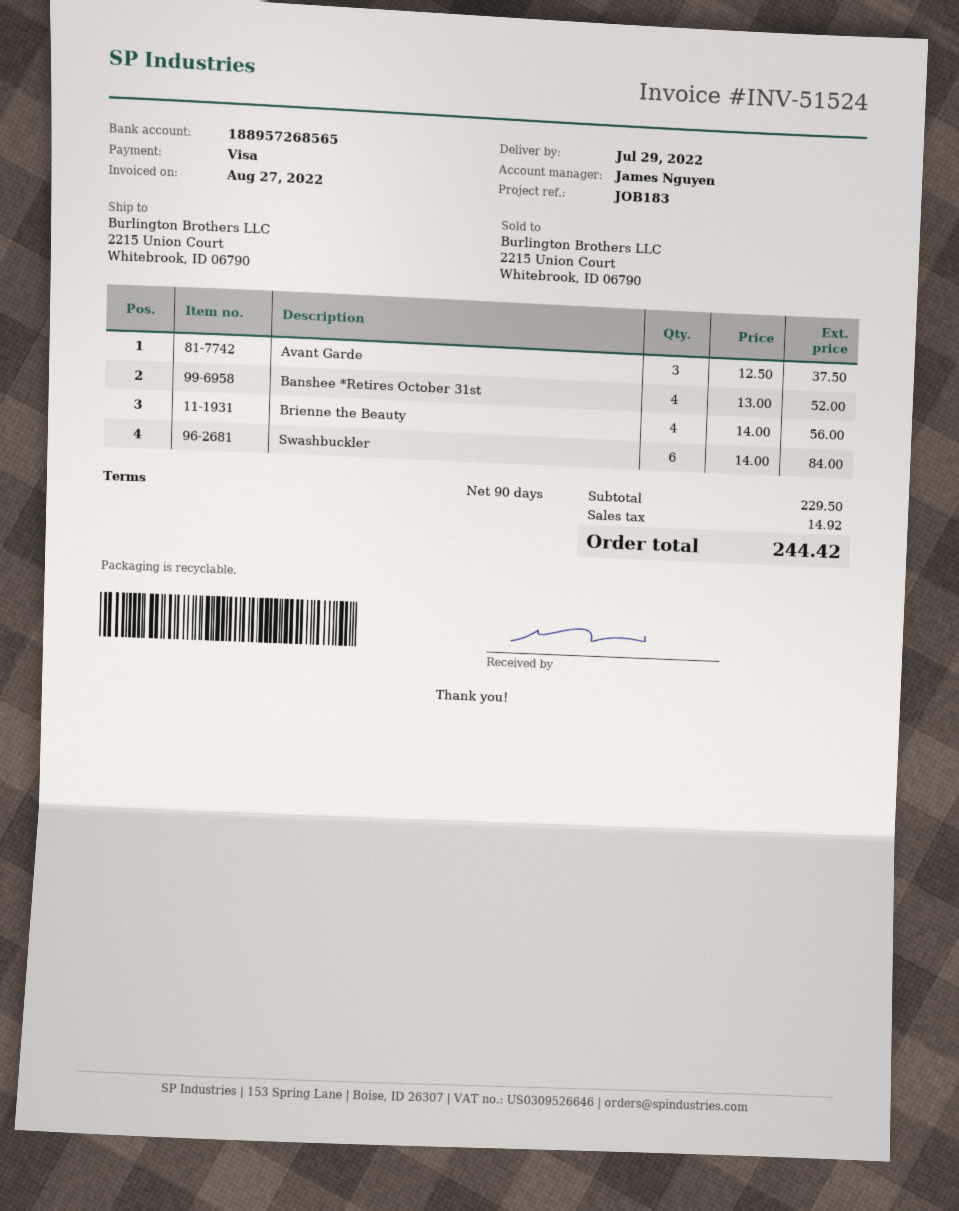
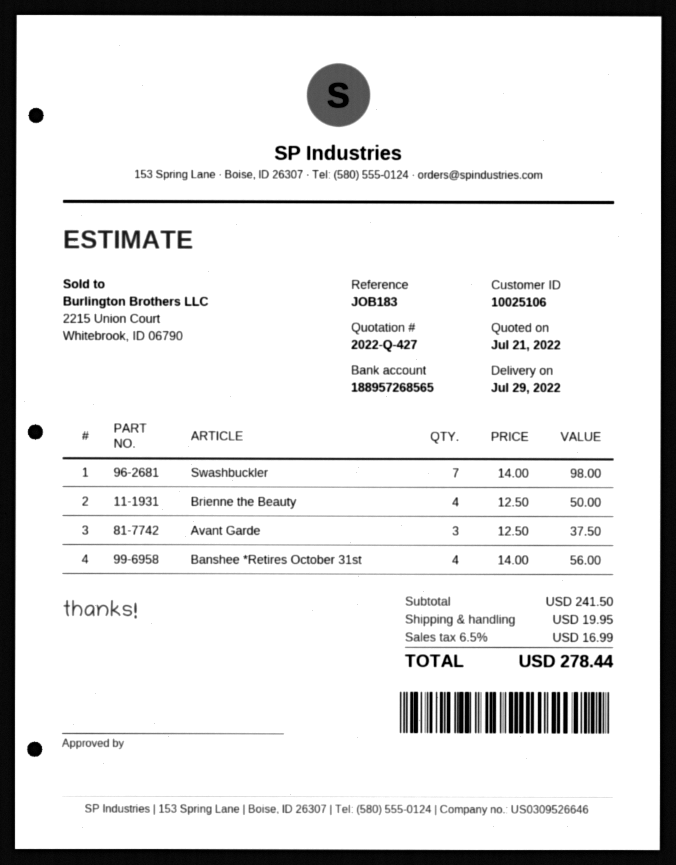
Banshee *Retires October 31st: 4 x 13.00 = 52.00 -> 4 x 14.00 = 56.00
Brienne the Beauty: 4 x 14.00 = 56.00 -> 4 x 12.50 = 50.00
Swashbuckler: 6 x 14.00 = 84.00 -> 7 x 14.00 = 98.00
subtotal: 229.50 -> 241.50
shipping: none -> 19.95
tax: 14.92 -> 16.99
total: 244.42 -> 278.44

